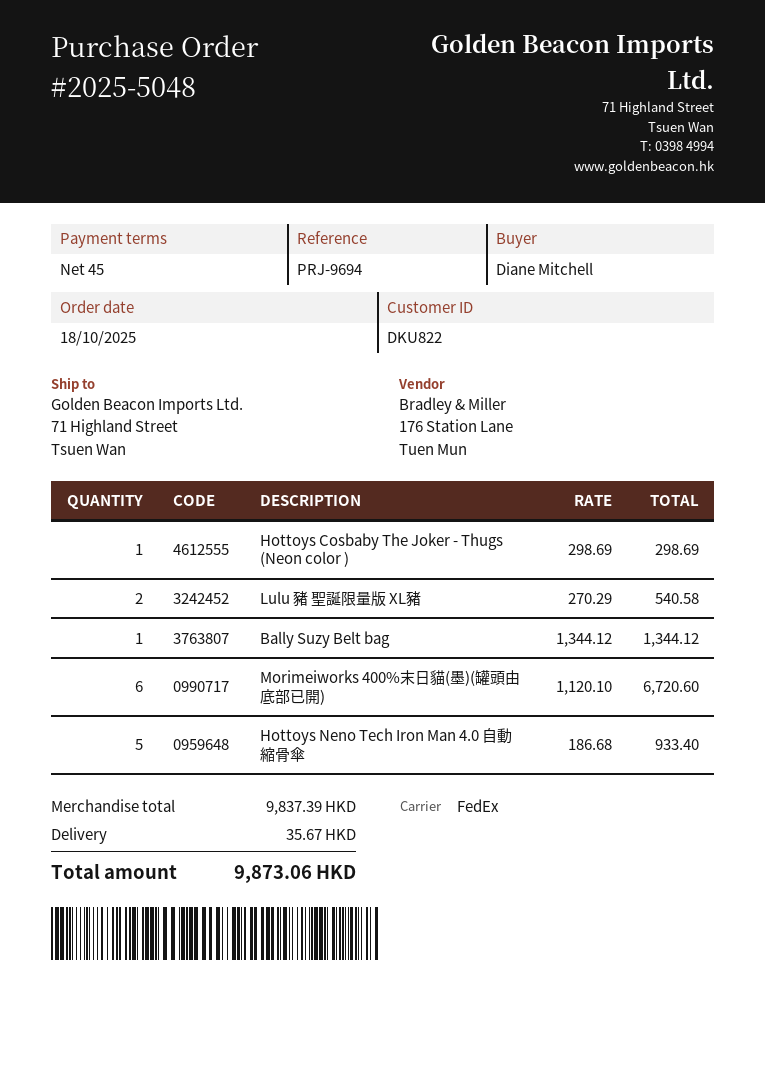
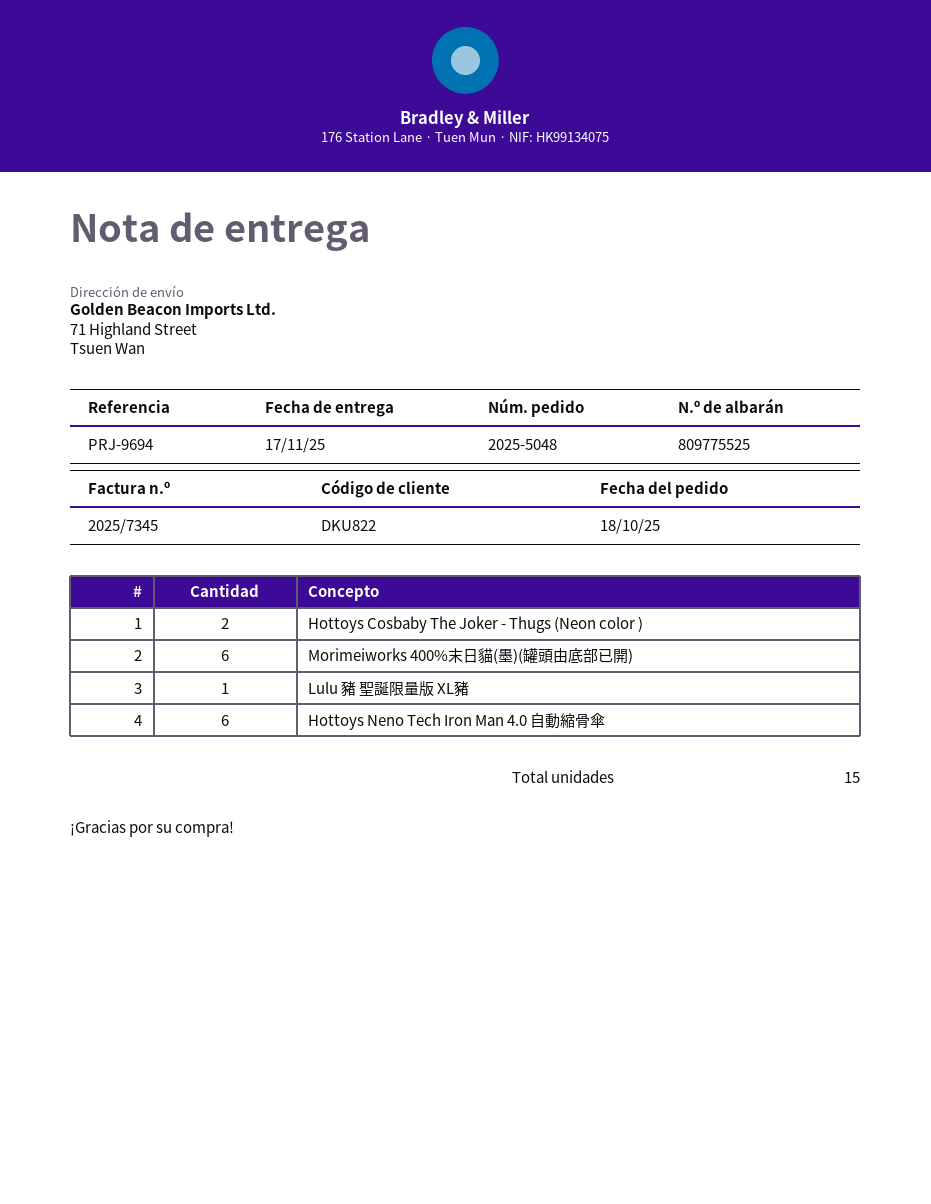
Hottoys Cosbaby The Joker - Thugs (Neon color ): 1 -> 2
Lulu 豬 聖誕限量版 XL豬: 2 -> 1
Bally Suzy Belt bag: 1 -> none
Hottoys Neno Tech Iron Man 4.0 自動縮骨傘: 5 -> 6

